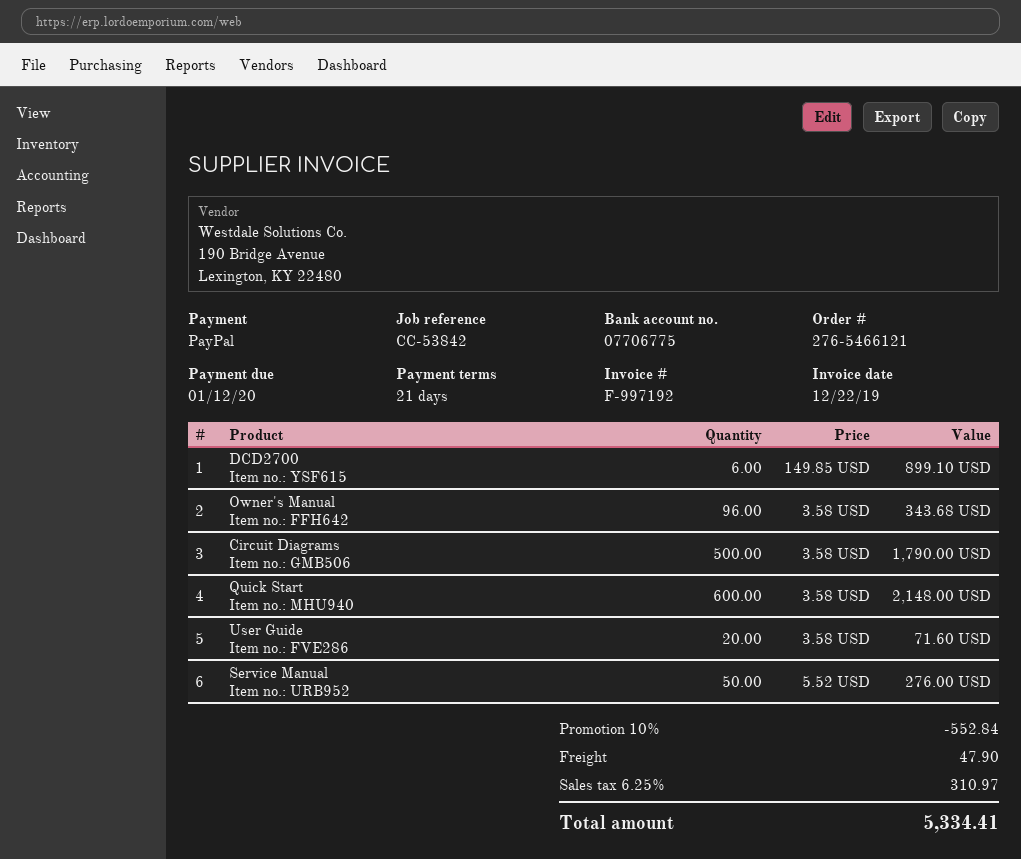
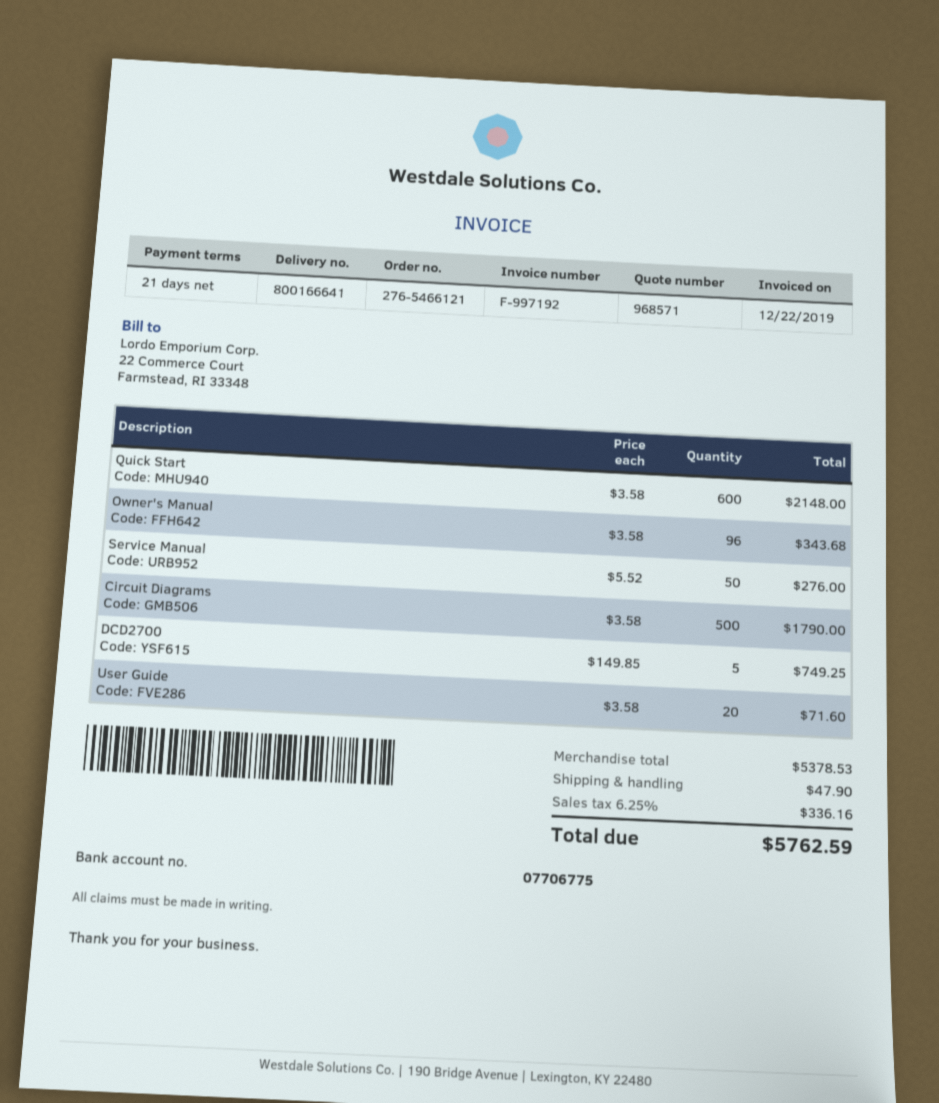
DCD2700: 6 x 149.85 = 899.10 -> 5 x 149.85 = 749.25
discount: 10% = 552.84 -> none
tax: 6.25% = 310.97 -> 6.25% = 336.16
total: 5334.41 -> 5762.59

